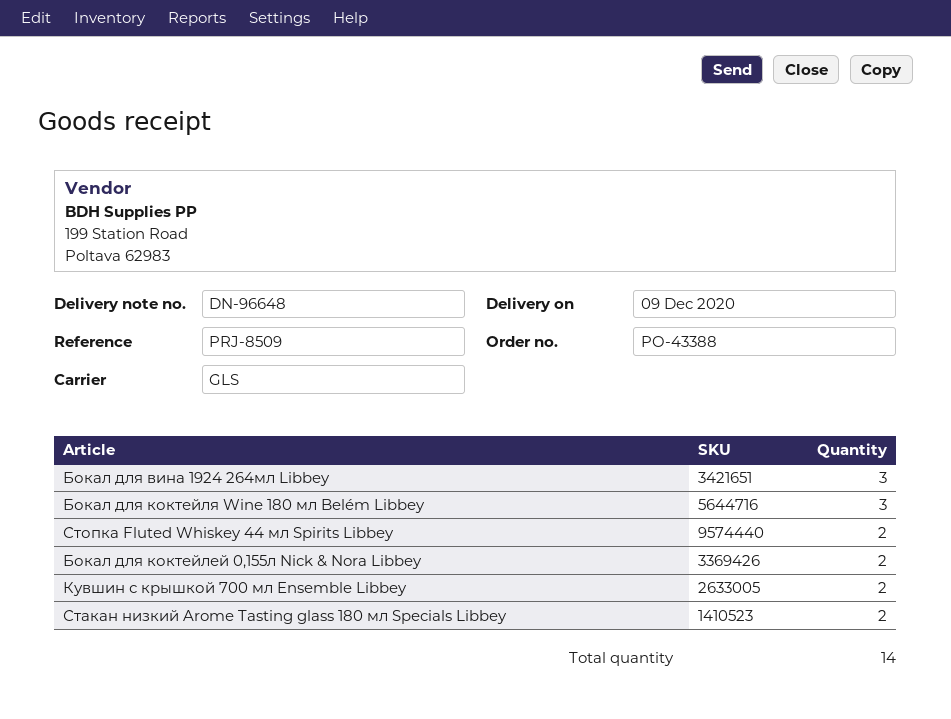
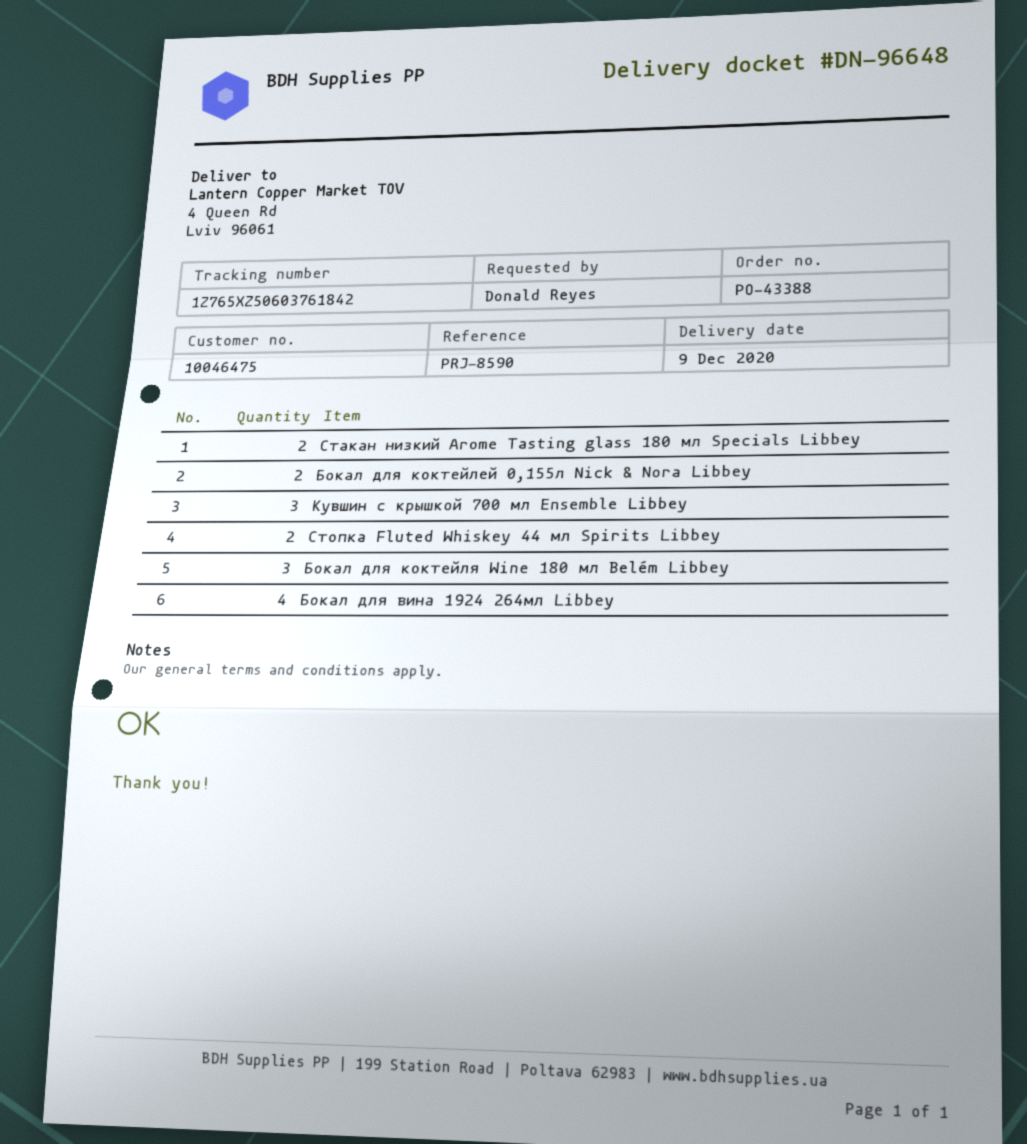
reference: PRJ-8509 -> PRJ-8590
Бокал для вина 1924 264мл Libbey: 3 -> 4
Кувшин с крышкой 700 мл Ensemble Libbey: 2 -> 3

